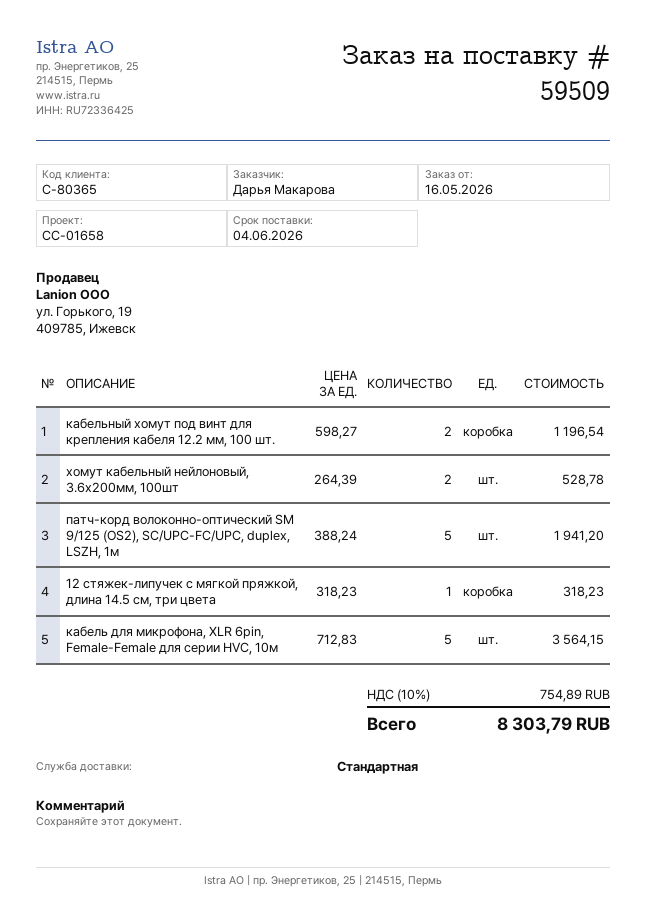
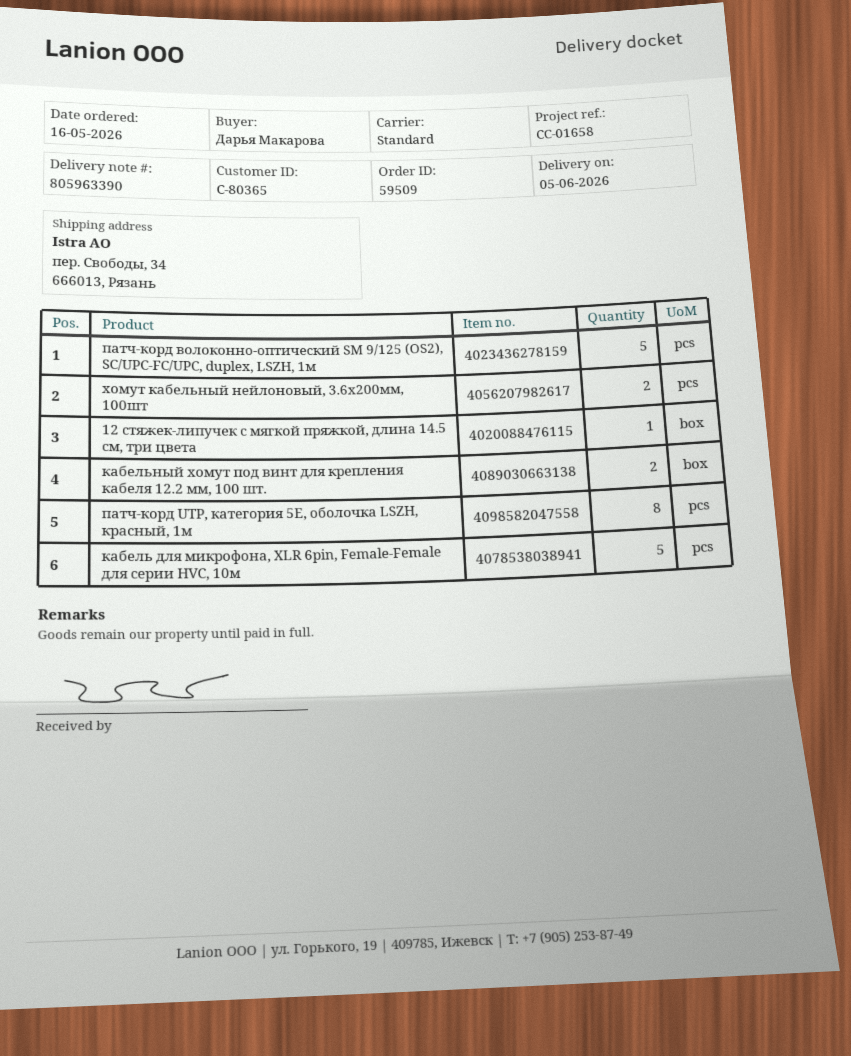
delivery date: 2026-06-04 -> 2026-06-05
патч-корд UTP, категория 5Е, оболочка LSZH, красный, 1м: none -> 8

